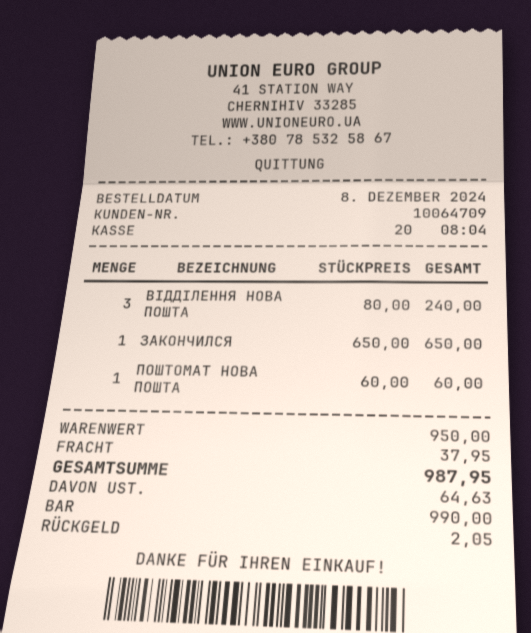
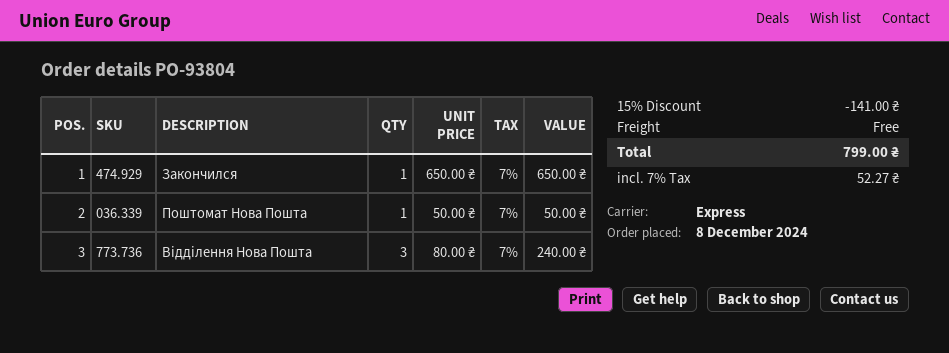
ПОШТОМАТ НОВА ПОШТА: 1 x 60.00 = 60.00 -> 1 x 50.00 = 50.00
discount: none -> 15% = 141.00
shipping: 37.95 -> 0.00
tax: 64.63 -> 52.27
total: 987.95 -> 799.00

